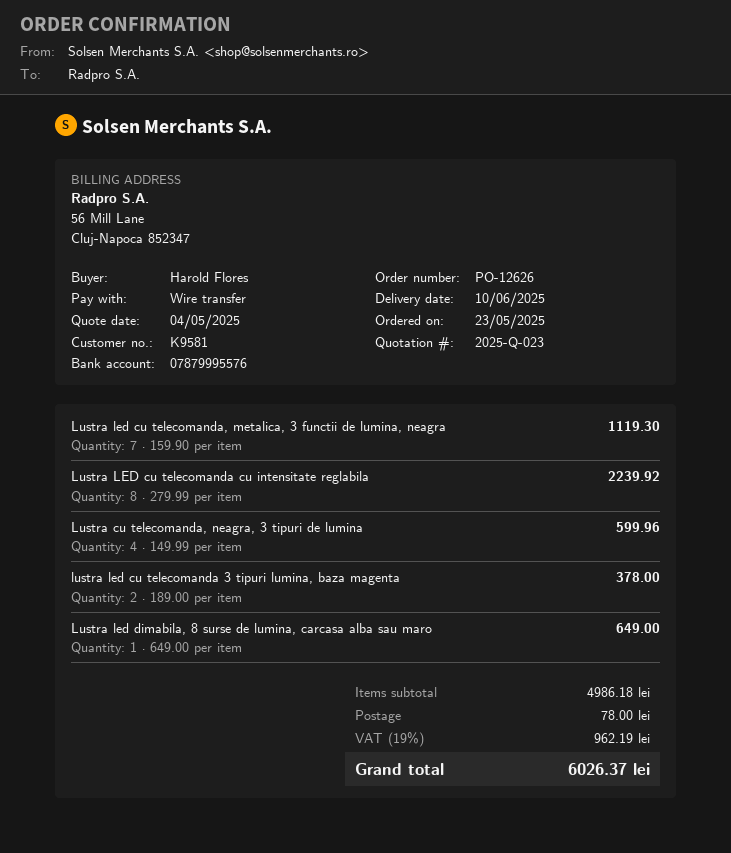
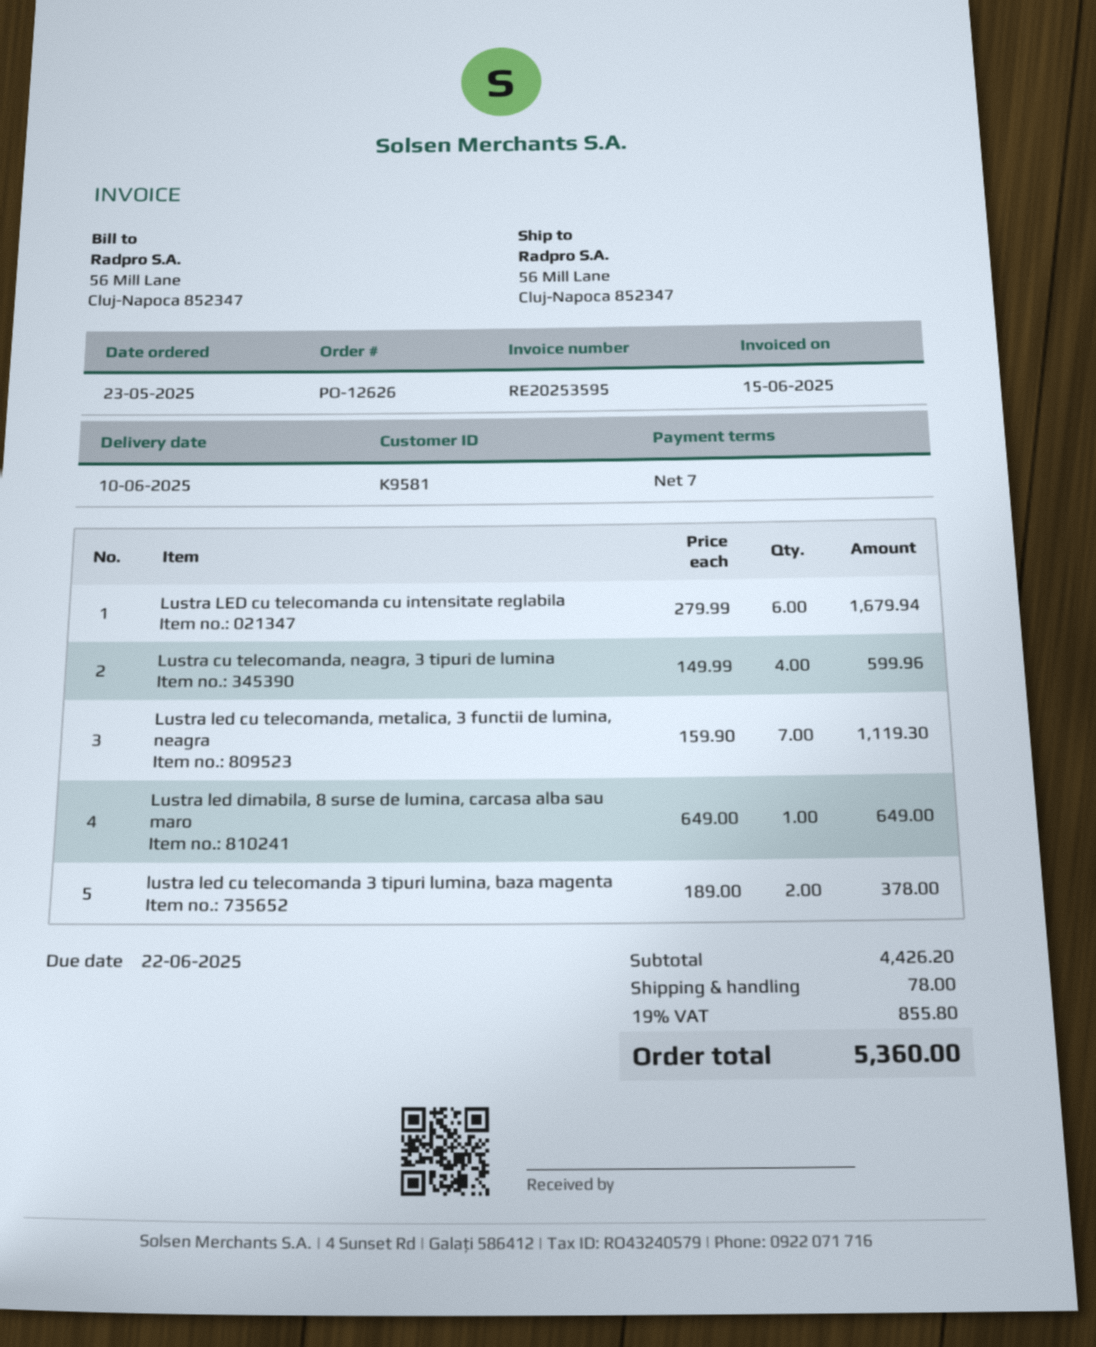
Lustra LED cu telecomanda cu intensitate reglabila: 8 x 279.99 = 2239.92 -> 6 x 279.99 = 1679.94
subtotal: 4986.18 -> 4426.20
tax: 19% = 962.19 -> 19% = 855.80
total: 6026.37 -> 5360.00

